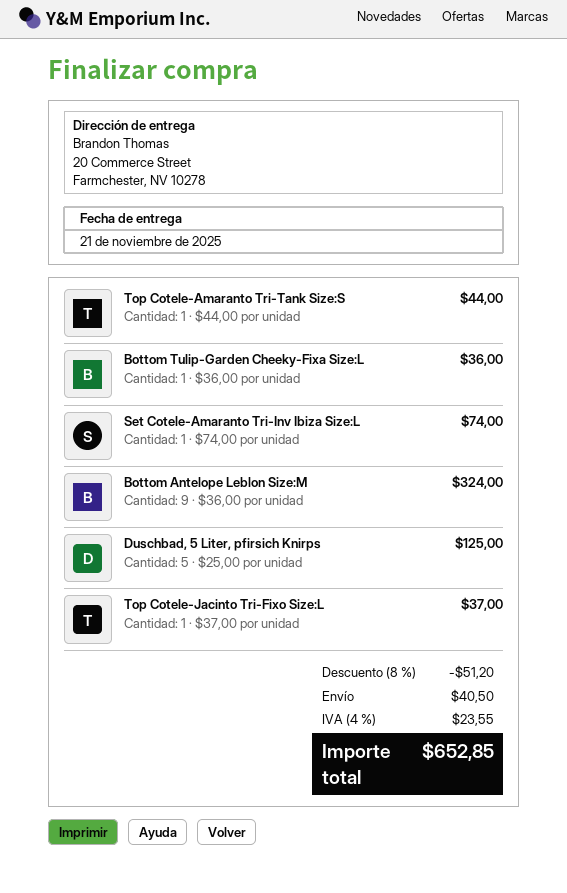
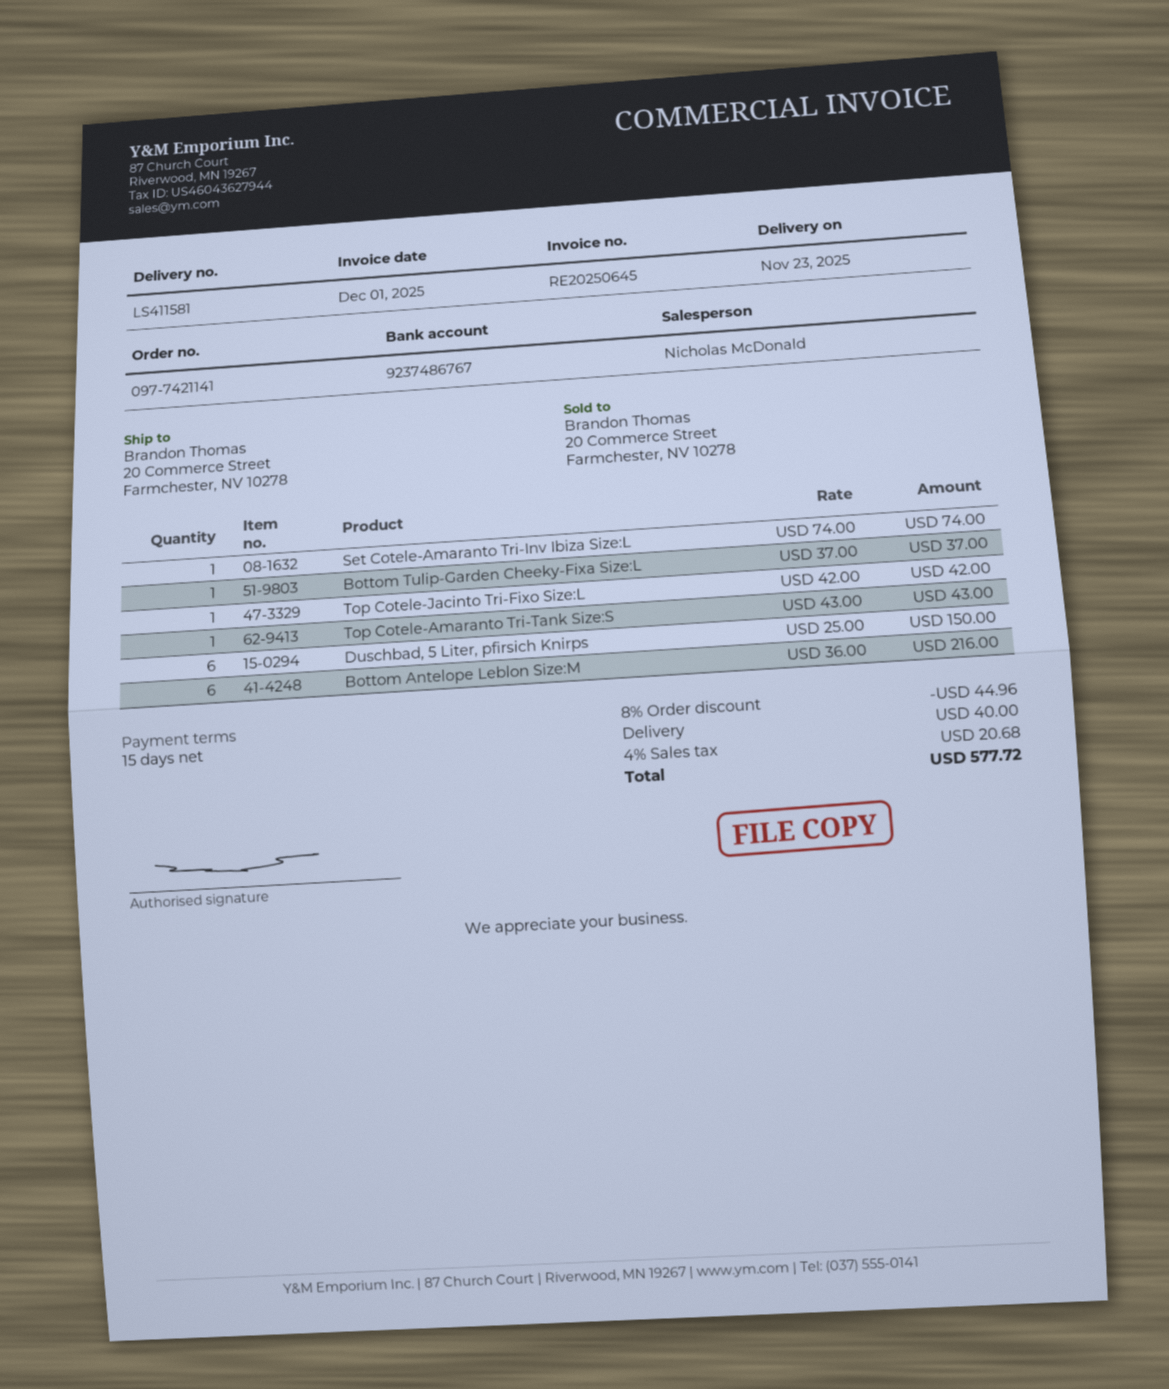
delivery date: 2025-11-21 -> 2025-11-23
Top Cotele-Amaranto Tri-Tank Size:S: 1 x 44.00 = 44.00 -> 1 x 43.00 = 43.00
Bottom Tulip-Garden Cheeky-Fixa Size:L: 1 x 36.00 = 36.00 -> 1 x 37.00 = 37.00
Bottom Antelope Leblon Size:M: 9 x 36.00 = 324.00 -> 6 x 36.00 = 216.00
Duschbad, 5 Liter, pfirsich Knirps: 5 x 25.00 = 125.00 -> 6 x 25.00 = 150.00
Top Cotele-Jacinto Tri-Fixo Size:L: 1 x 37.00 = 37.00 -> 1 x 42.00 = 42.00
discount: 8% = 51.20 -> 8% = 44.96
shipping: 40.50 -> 40.00
tax: 4% = 23.55 -> 4% = 20.68
total: 652.85 -> 577.72

